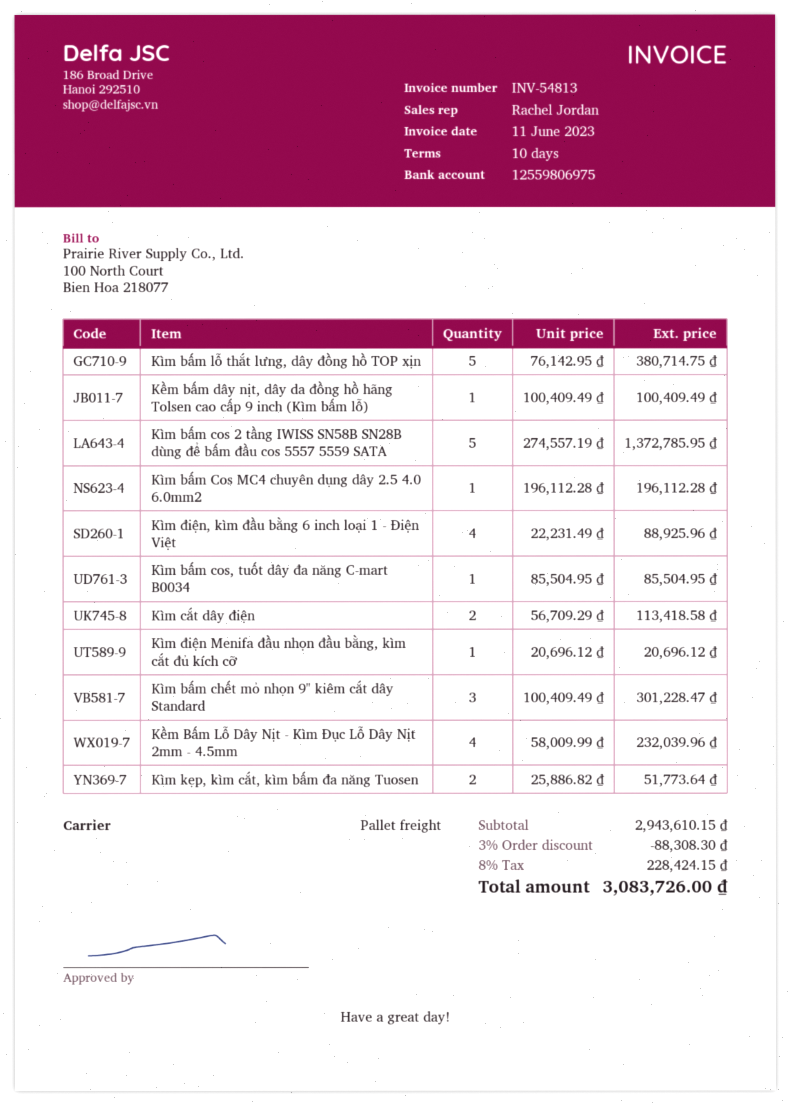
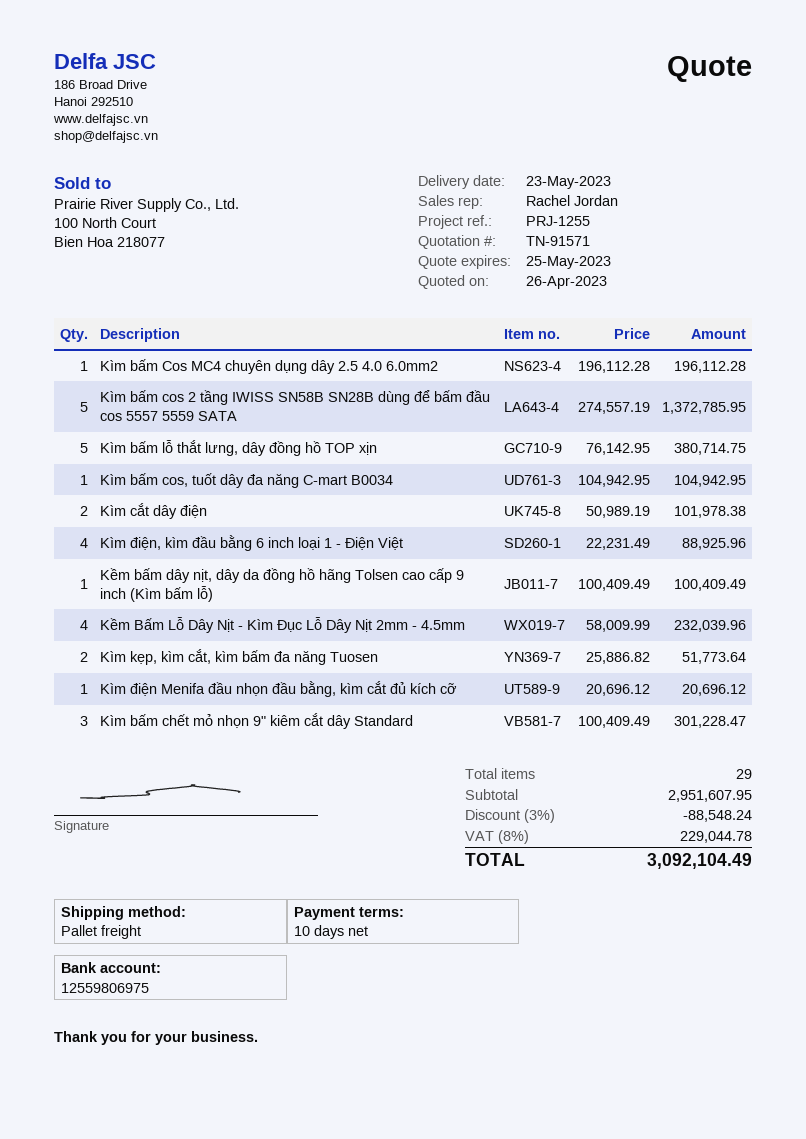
Kìm bấm cos, tuốt dây đa năng C-mart B0034: 1 x 85504.95 = 85504.95 -> 1 x 104942.95 = 104942.95
Kìm cắt dây điện: 2 x 56709.29 = 113418.58 -> 2 x 50989.19 = 101978.38
subtotal: 2943610.15 -> 2951607.95
discount: 3% = 88308.30 -> 3% = 88548.24
tax: 8% = 228424.15 -> 8% = 229044.78
total: 3083726.00 -> 3092104.49

